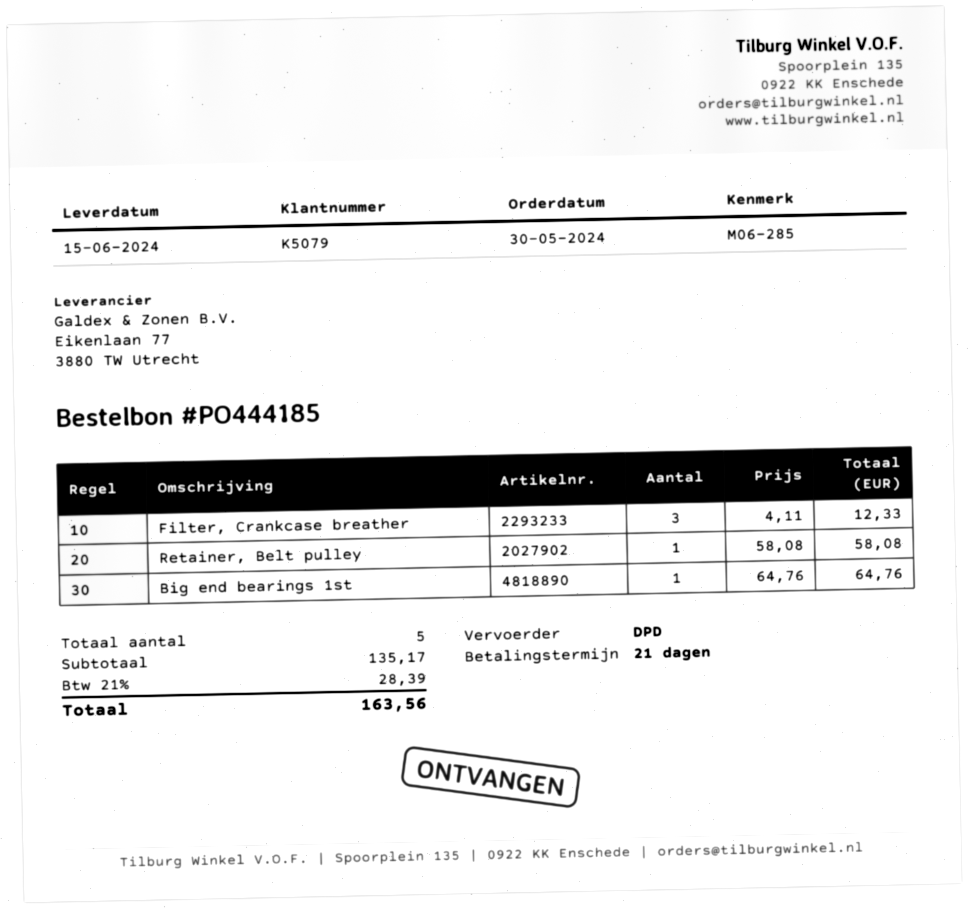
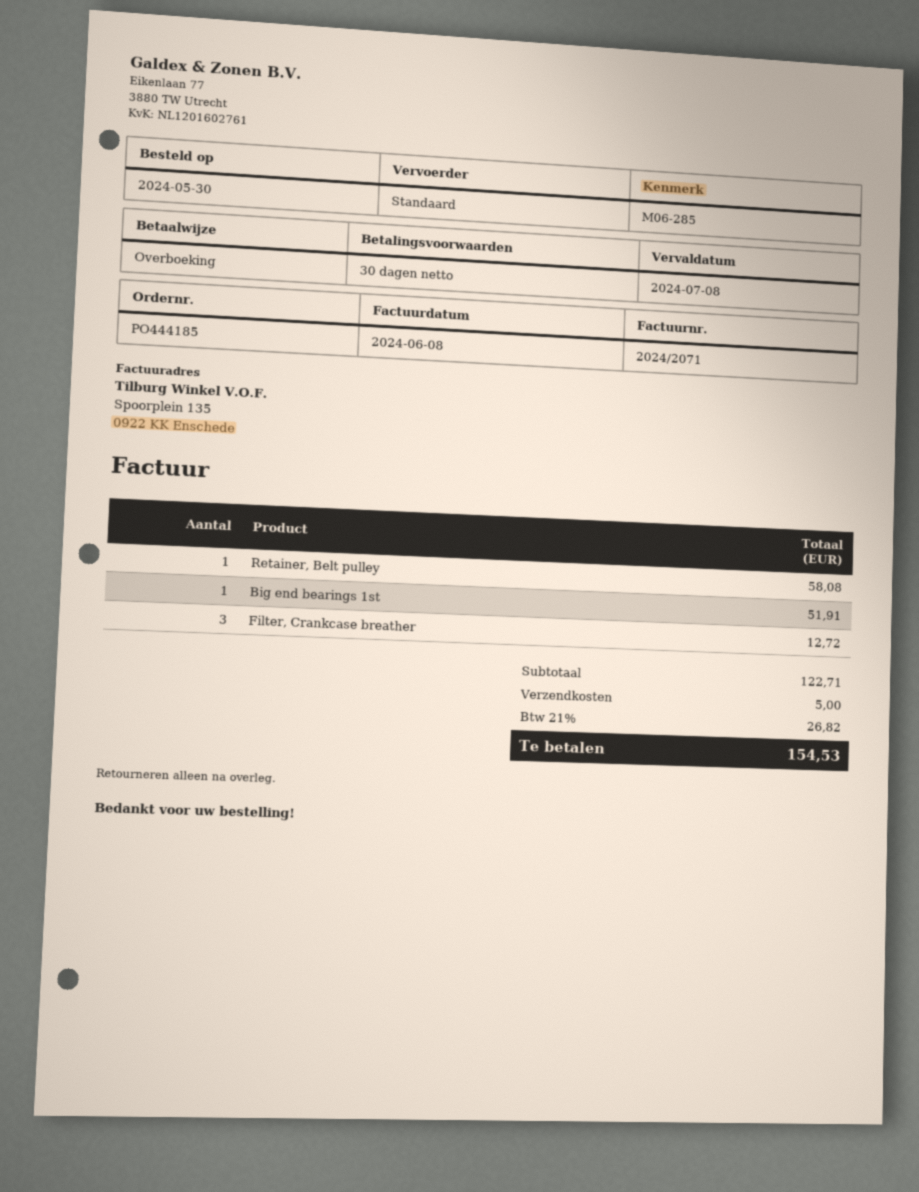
payment terms: 21 days -> 30 days
shipping method: DPD -> standard
Filter, Crankcase breather: 3 for 12.33 -> 3 for 12.72
Big end bearings 1st: 1 for 64.76 -> 1 for 51.91
subtotal: 135.17 -> 122.71
shipping: none -> 5.00
tax: 21% = 28.39 -> 21% = 26.82
total: 163.56 -> 154.53

